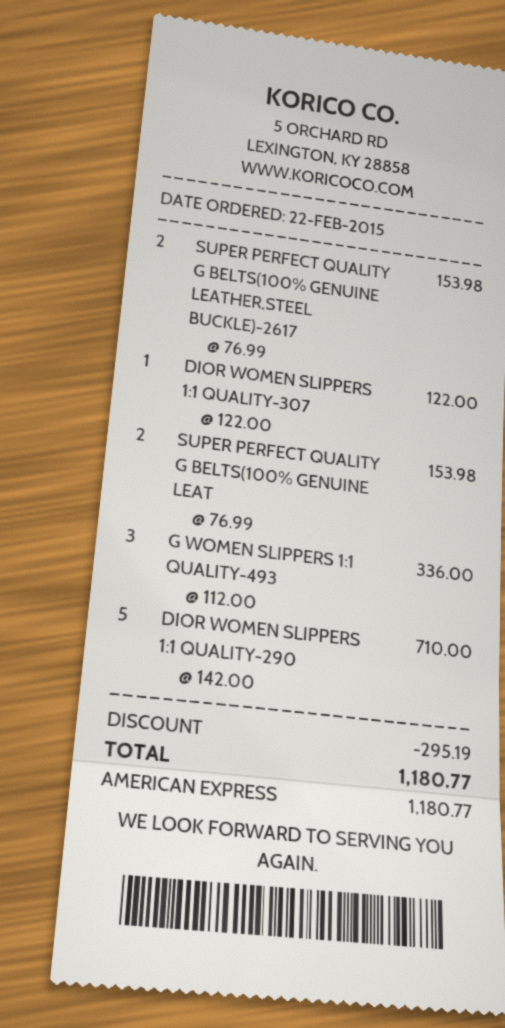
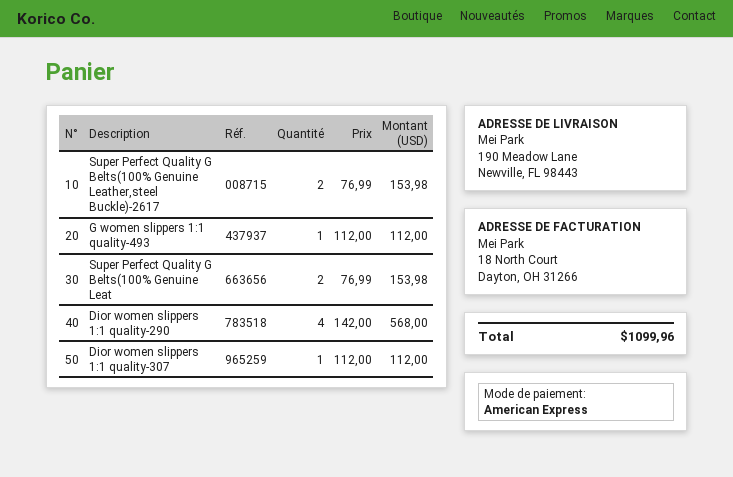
DIOR WOMEN SLIPPERS 1:1 QUALITY-307: 1 x 122.00 = 122.00 -> 1 x 112.00 = 112.00
G WOMEN SLIPPERS 1:1 QUALITY-493: 3 x 112.00 = 336.00 -> 1 x 112.00 = 112.00
DIOR WOMEN SLIPPERS 1:1 QUALITY-290: 5 x 142.00 = 710.00 -> 4 x 142.00 = 568.00
discount: 295.19 -> none
total: 1180.77 -> 1099.96

